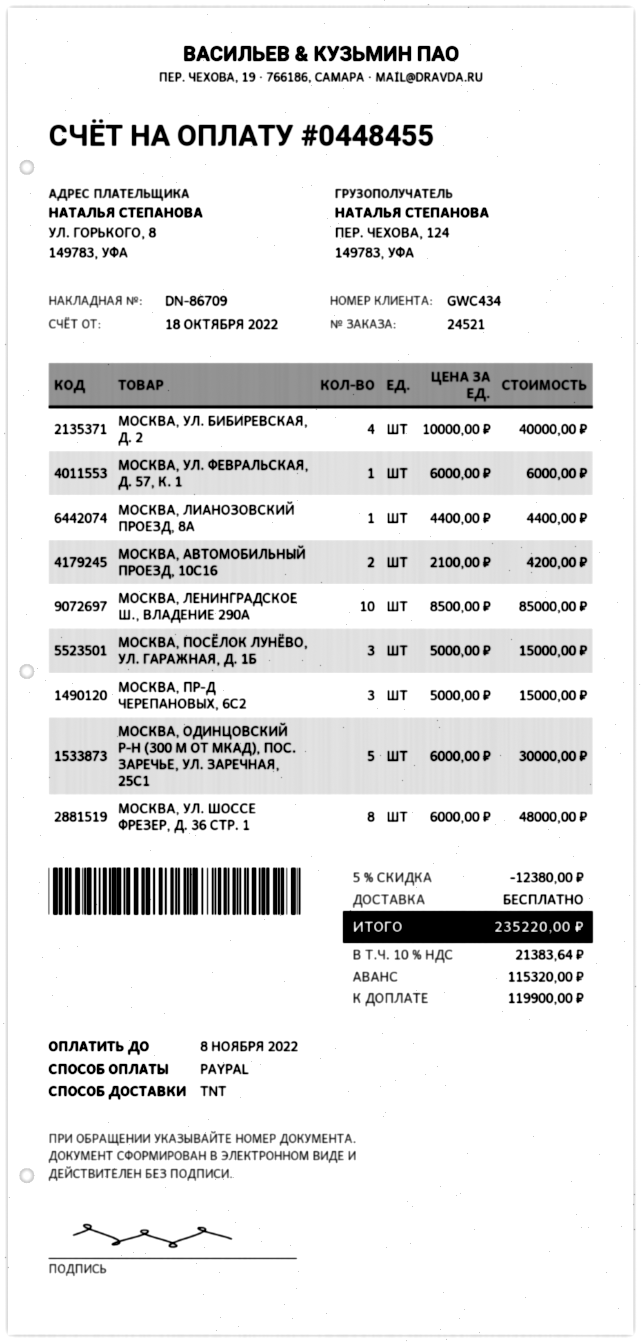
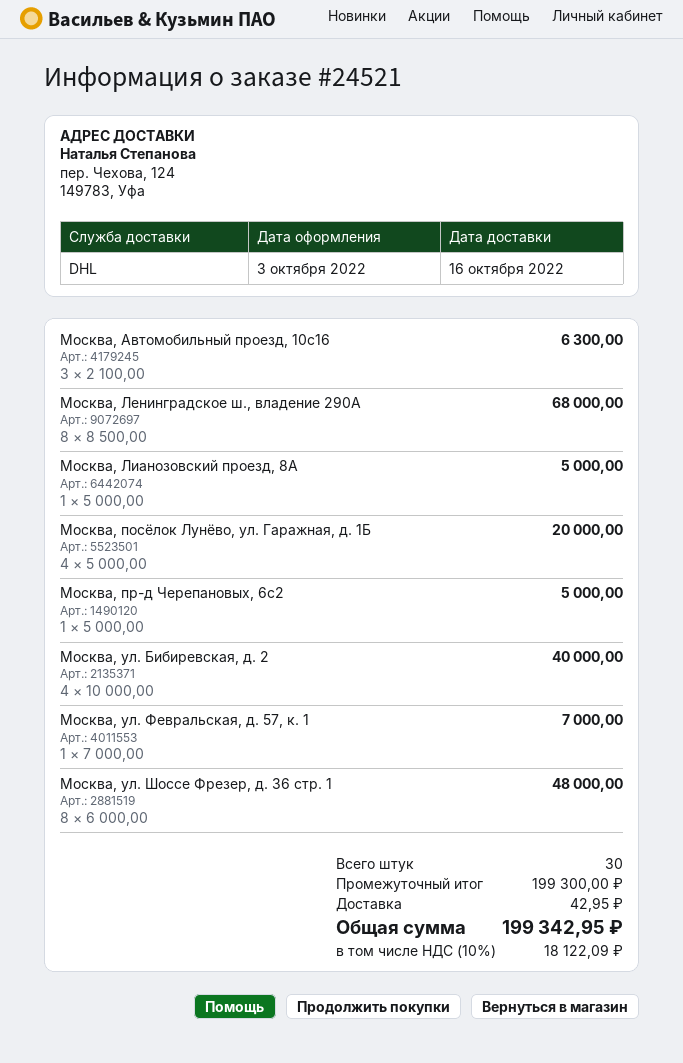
shipping method: TNT -> DHL
МОСКВА, УЛ. ФЕВРАЛЬСКАЯ, Д. 57, К. 1: 1 x 6000.00 = 6000.00 -> 1 x 7000.00 = 7000.00
МОСКВА, ЛИАНОЗОВСКИЙ ПРОЕЗД, 8А: 1 x 4400.00 = 4400.00 -> 1 x 5000.00 = 5000.00
МОСКВА, АВТОМОБИЛЬНЫЙ ПРОЕЗД, 10С16: 2 x 2100.00 = 4200.00 -> 3 x 2100.00 = 6300.00
МОСКВА, ЛЕНИНГРАДСКОЕ Ш., ВЛАДЕНИЕ 290А: 10 x 8500.00 = 85000.00 -> 8 x 8500.00 = 68000.00
МОСКВА, ПОСЁЛОК ЛУНЁВО, УЛ. ГАРАЖНАЯ, Д. 1Б: 3 x 5000.00 = 15000.00 -> 4 x 5000.00 = 20000.00
МОСКВА, ПР-Д ЧЕРЕПАНОВЫХ, 6С2: 3 x 5000.00 = 15000.00 -> 1 x 5000.00 = 5000.00
МОСКВА, ОДИНЦОВСКИЙ Р-Н (300 М ОТ МКАД), ПОС. ЗАРЕЧЬЕ, УЛ. ЗАРЕЧНАЯ, 25С1: 5 x 6000.00 = 30000.00 -> none
discount: 5% = 12380.00 -> none
shipping: 0.00 -> 42.95
tax: 10% = 21383.64 -> 10% = 18122.09
total: 235220.00 -> 199342.95

